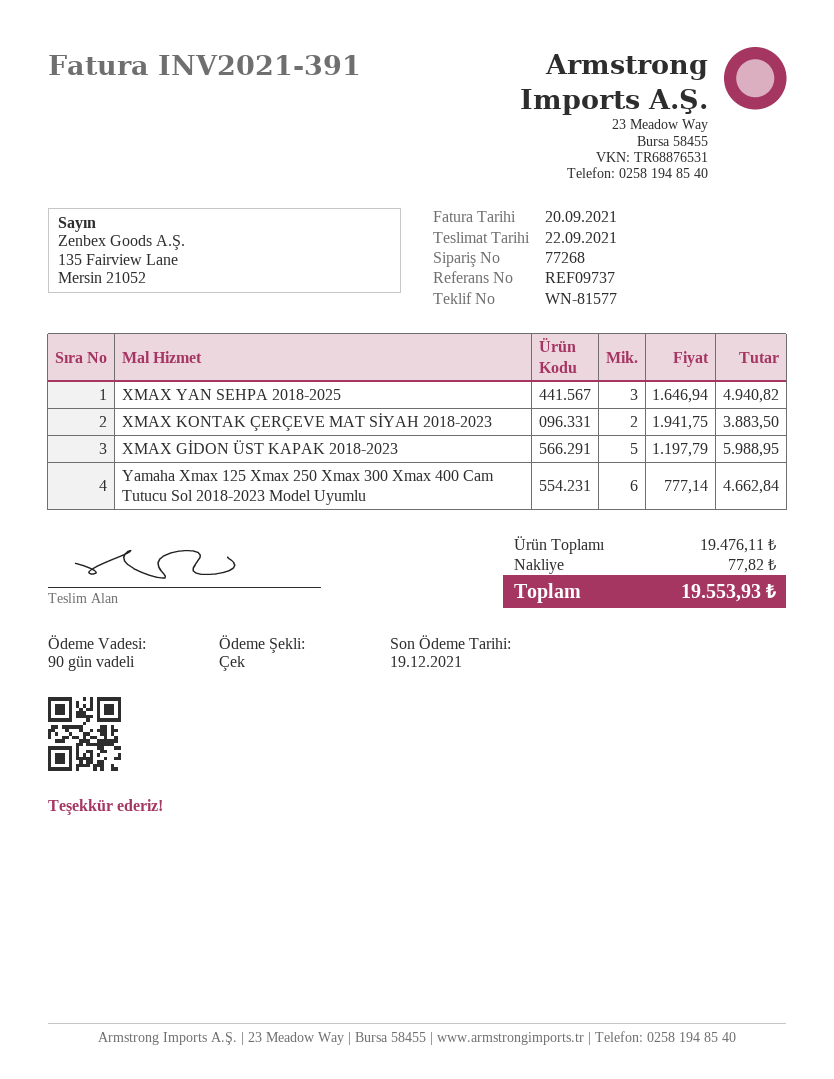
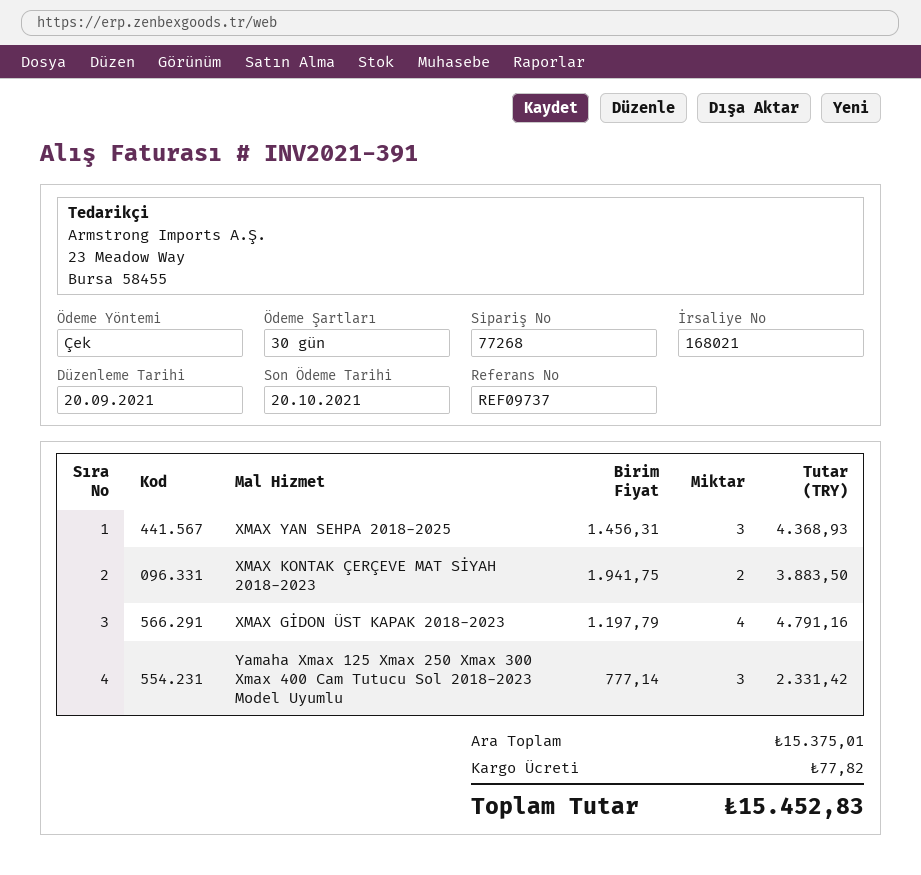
payment terms: 90 days -> 30 days
due date: 2021-12-19 -> 2021-10-20
XMAX YAN SEHPA 2018-2025: 3 x 1646.94 = 4940.82 -> 3 x 1456.31 = 4368.93
XMAX GİDON ÜST KAPAK 2018-2023: 5 x 1197.79 = 5988.95 -> 4 x 1197.79 = 4791.16
Yamaha Xmax 125 Xmax 250 Xmax 300 Xmax 400 Cam Tutucu Sol 2018-2023 Model Uyumlu: 6 x 777.14 = 4662.84 -> 3 x 777.14 = 2331.42
subtotal: 19476.11 -> 15375.01
total: 19553.93 -> 15452.83

